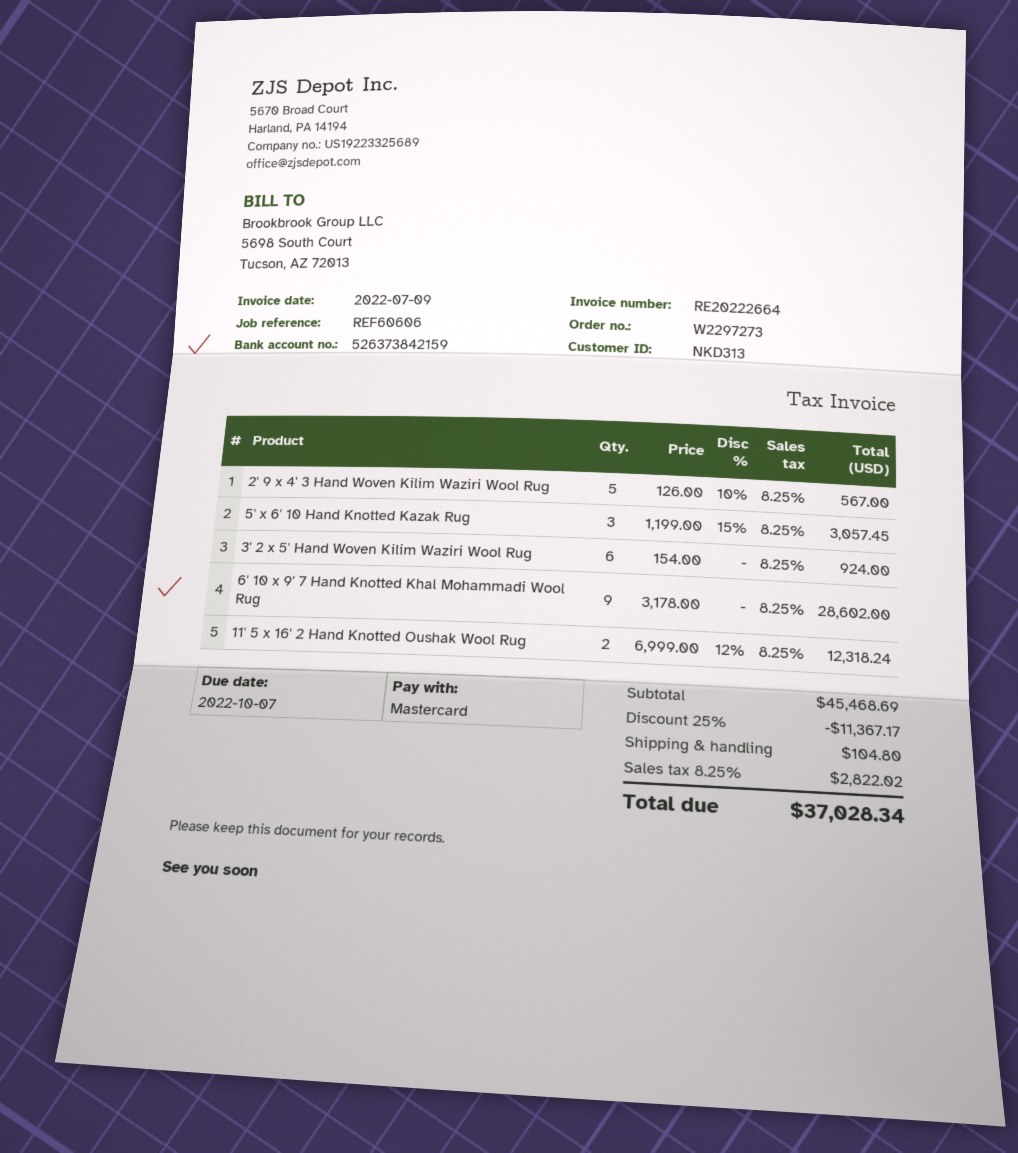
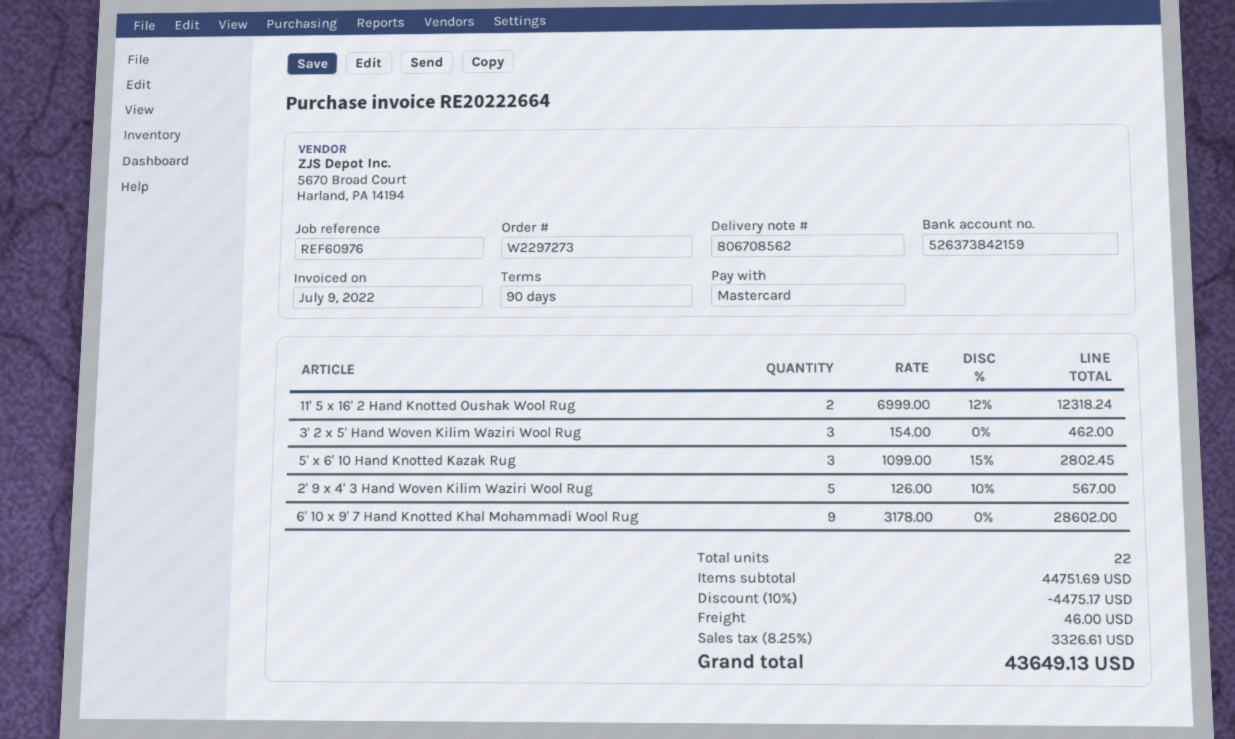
reference: REF60606 -> REF60976
5' x 6' 10 Hand Knotted Kazak Rug: 3 x 1199.00 - 15% = 3057.45 -> 3 x 1099.00 - 15% = 2802.45
3' 2 x 5' Hand Woven Kilim Waziri Wool Rug: 6 x 154.00 = 924.00 -> 3 x 154.00 = 462.00
subtotal: 45468.69 -> 44751.69
discount: 25% = 11367.17 -> 10% = 4475.17
shipping: 104.80 -> 46.00
tax: 8.25% = 2822.02 -> 8.25% = 3326.61
total: 37028.34 -> 43649.13

